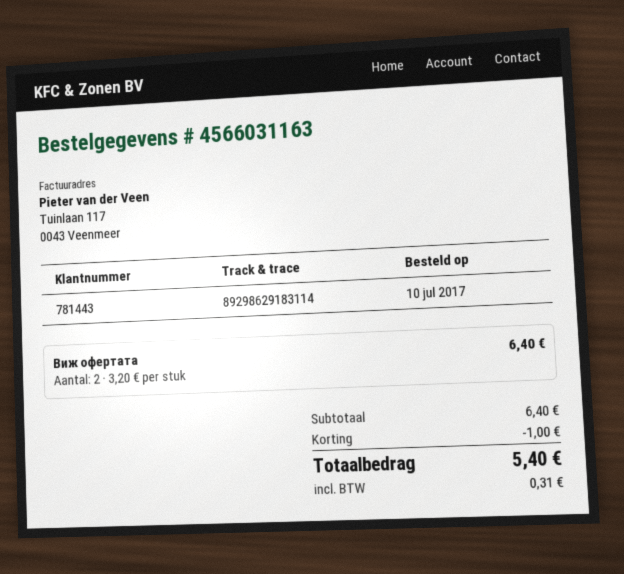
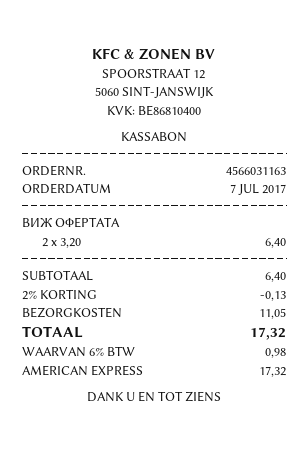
order date: 2017-07-10 -> 2017-07-07
discount: 1.00 -> 0.13
shipping: none -> 11.05
tax: 0.31 -> 0.98
total: 5.40 -> 17.32

